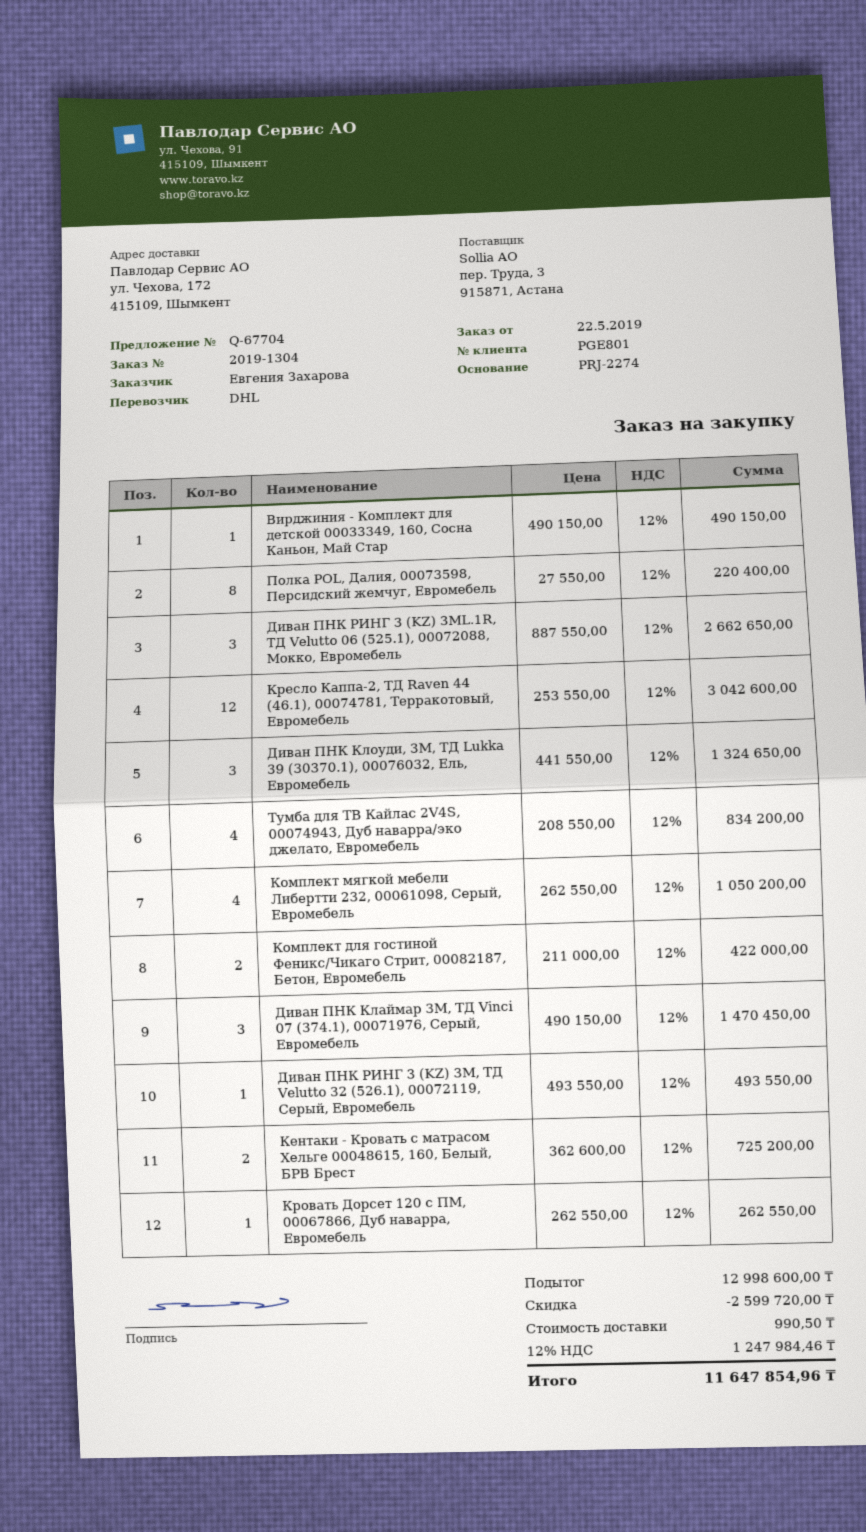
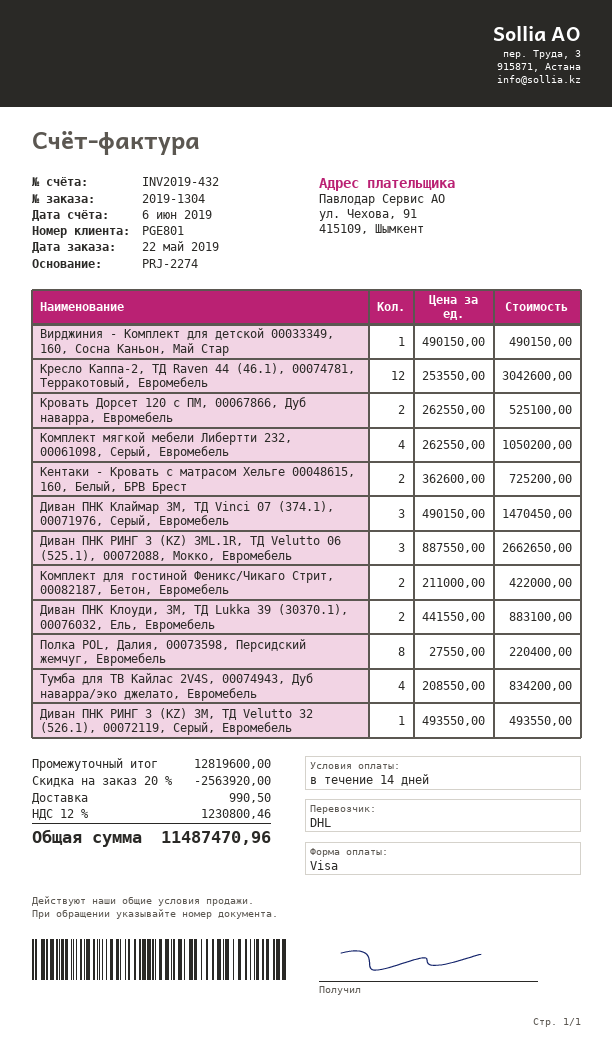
Диван ПНК Клоуди, 3М, ТД Lukka 39 (30370.1), 00076032, Ель, Евромебель: 3 x 441550.00 = 1324650.00 -> 2 x 441550.00 = 883100.00
Кровать Дорсет 120 с ПМ, 00067866, Дуб наварра, Евромебель: 1 x 262550.00 = 262550.00 -> 2 x 262550.00 = 525100.00
subtotal: 12998600.00 -> 12819600.00
discount: 2599720.00 -> 2563920.00
tax: 12% = 1247984.46 -> 12% = 1230800.46
total: 11647854.96 -> 11487470.96

